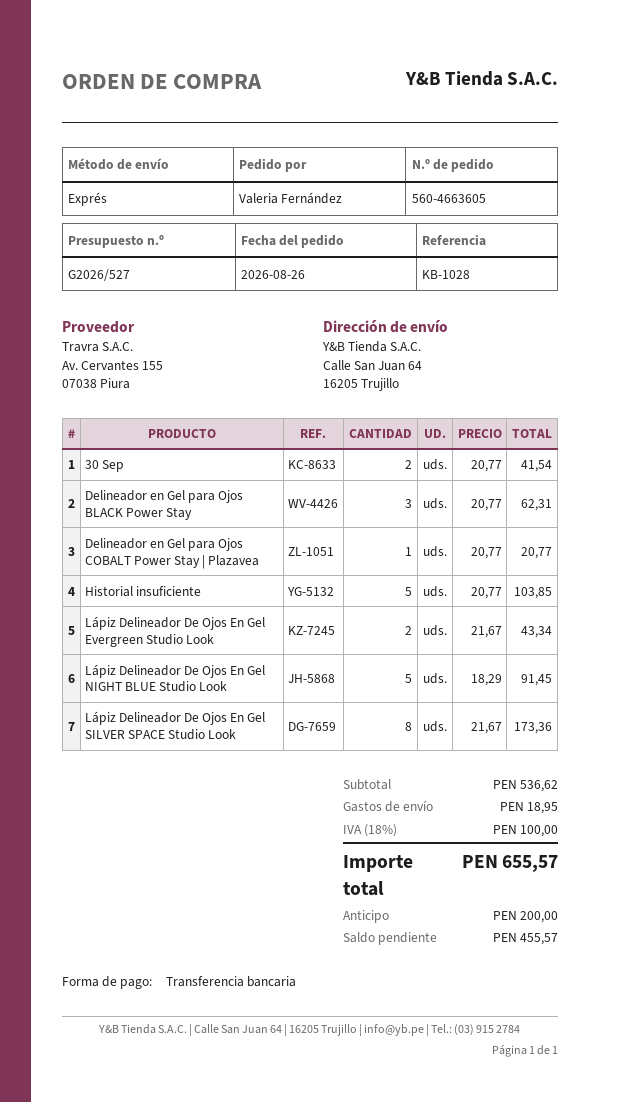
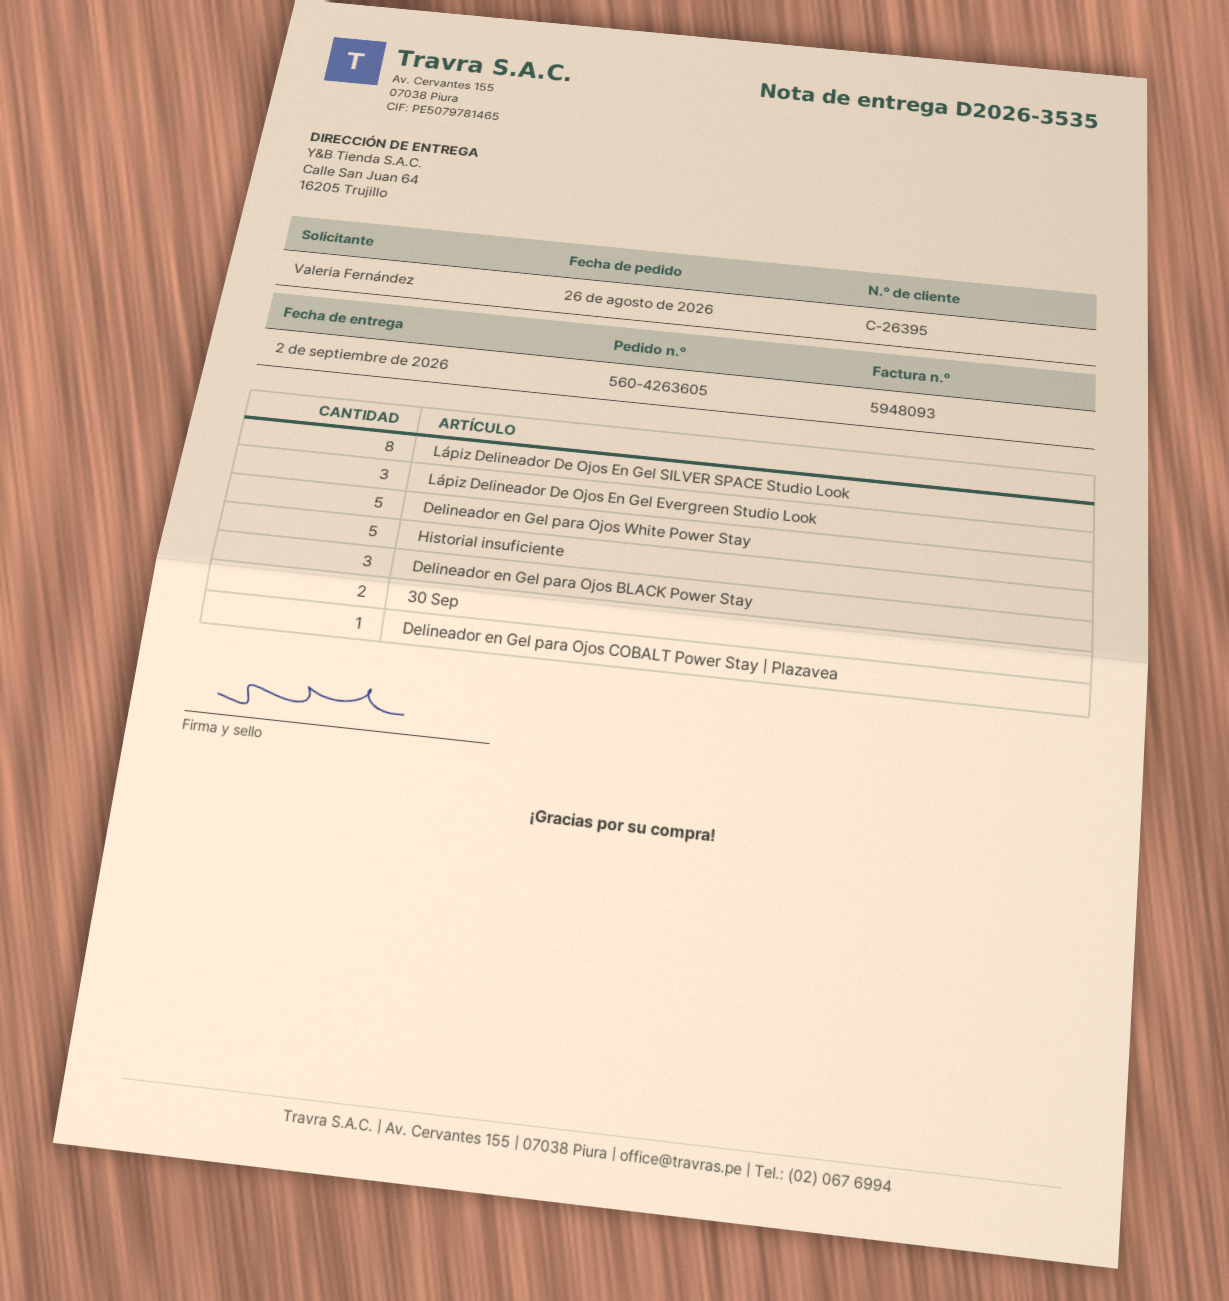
order number: 560-4663605 -> 560-4263605
Lápiz Delineador De Ojos En Gel Evergreen Studio Look: 2 -> 3
Lápiz Delineador De Ojos En Gel NIGHT BLUE Studio Look: 5 -> none
Delineador en Gel para Ojos White Power Stay: none -> 5

